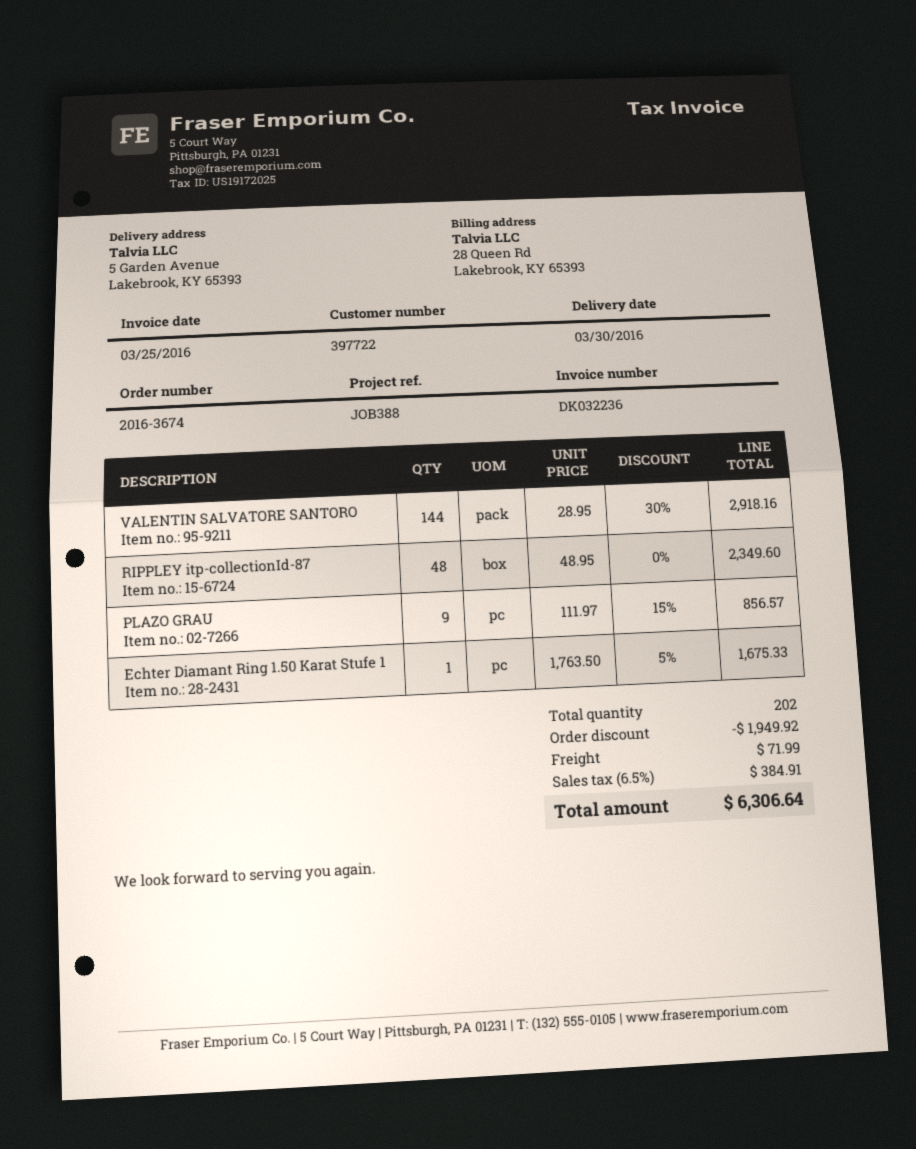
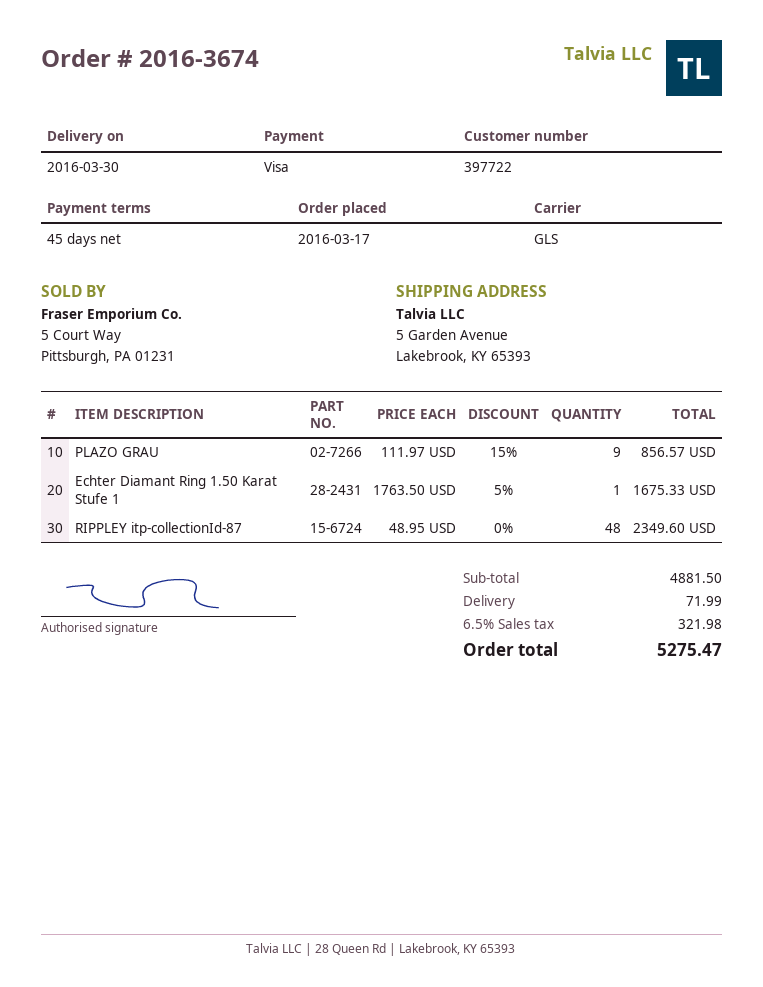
VALENTIN SALVATORE SANTORO: 144 x 28.95 - 30% = 2918.16 -> none
discount: 1949.92 -> none
tax: 6.5% = 384.91 -> 6.5% = 321.98
total: 6306.64 -> 5275.47

